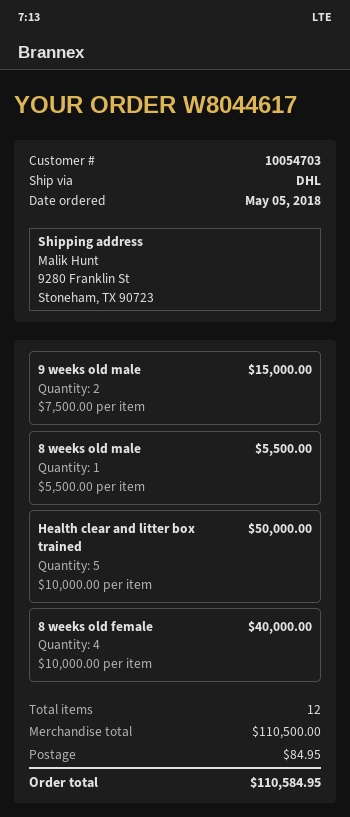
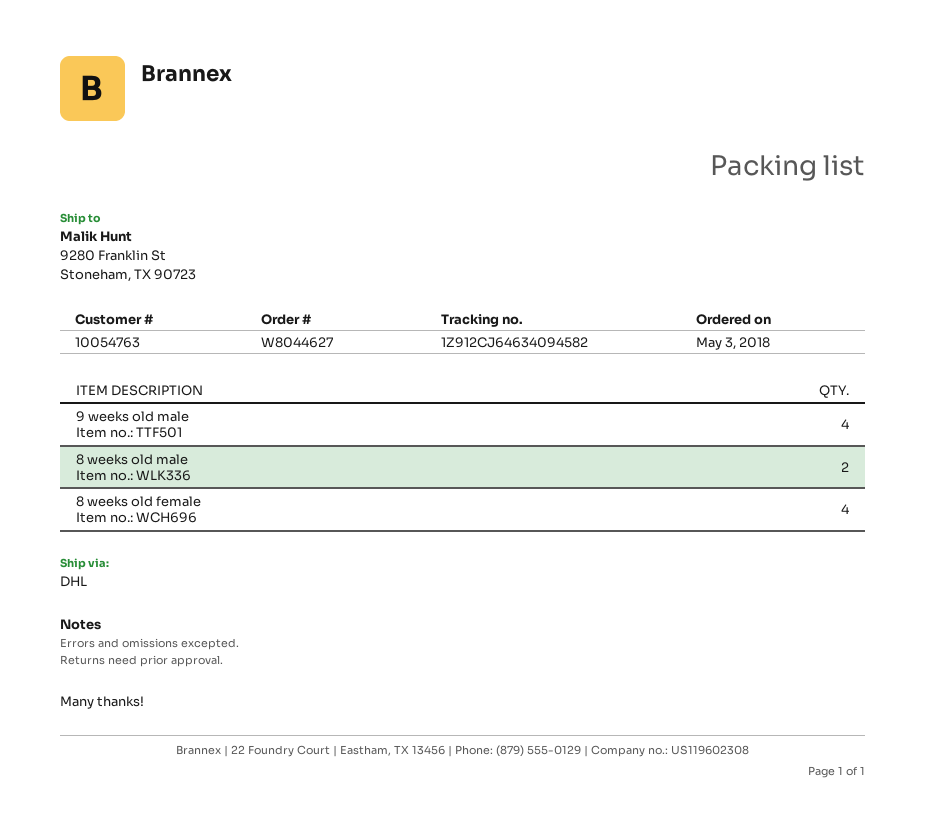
order number: W8044617 -> W8044627
order date: 2018-05-05 -> 2018-05-03
customer number: 10054703 -> 10054763
9 weeks old male: 2 -> 4
8 weeks old male: 1 -> 2
Health clear and litter box trained: 5 -> none

